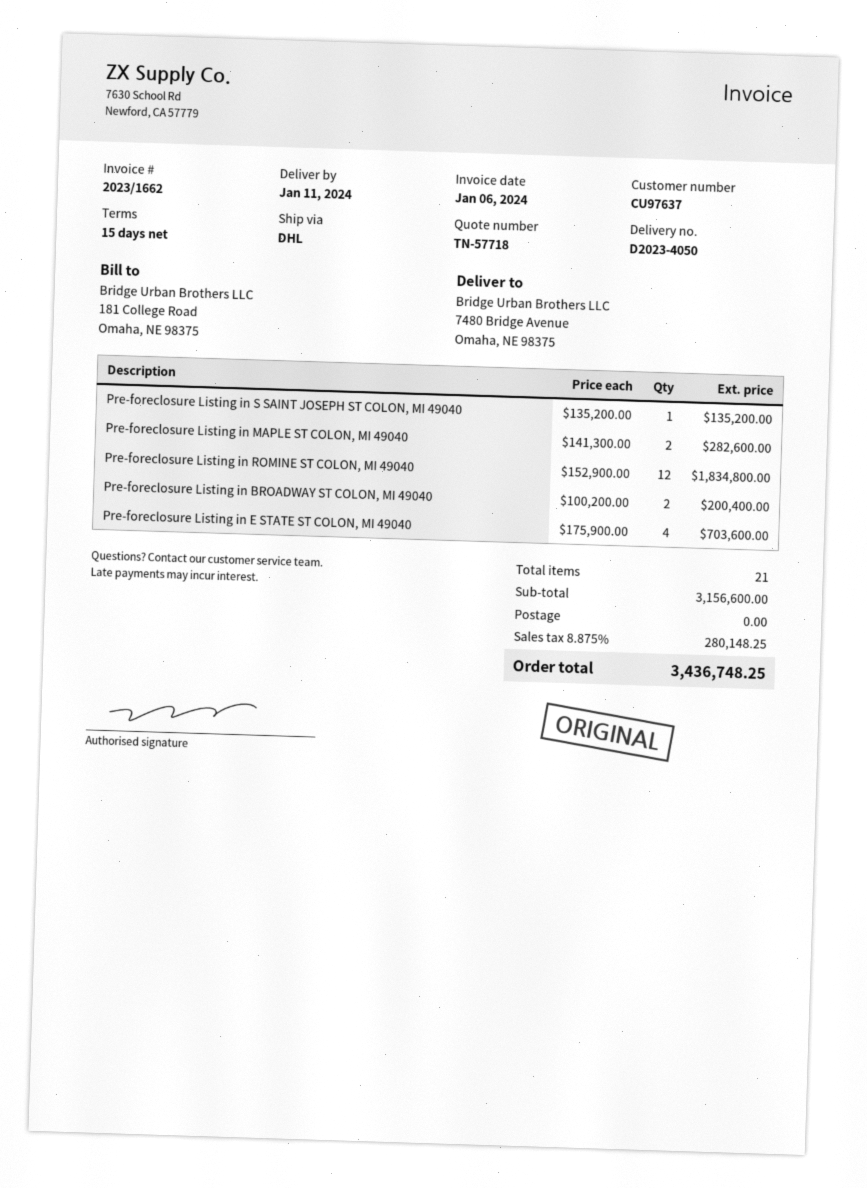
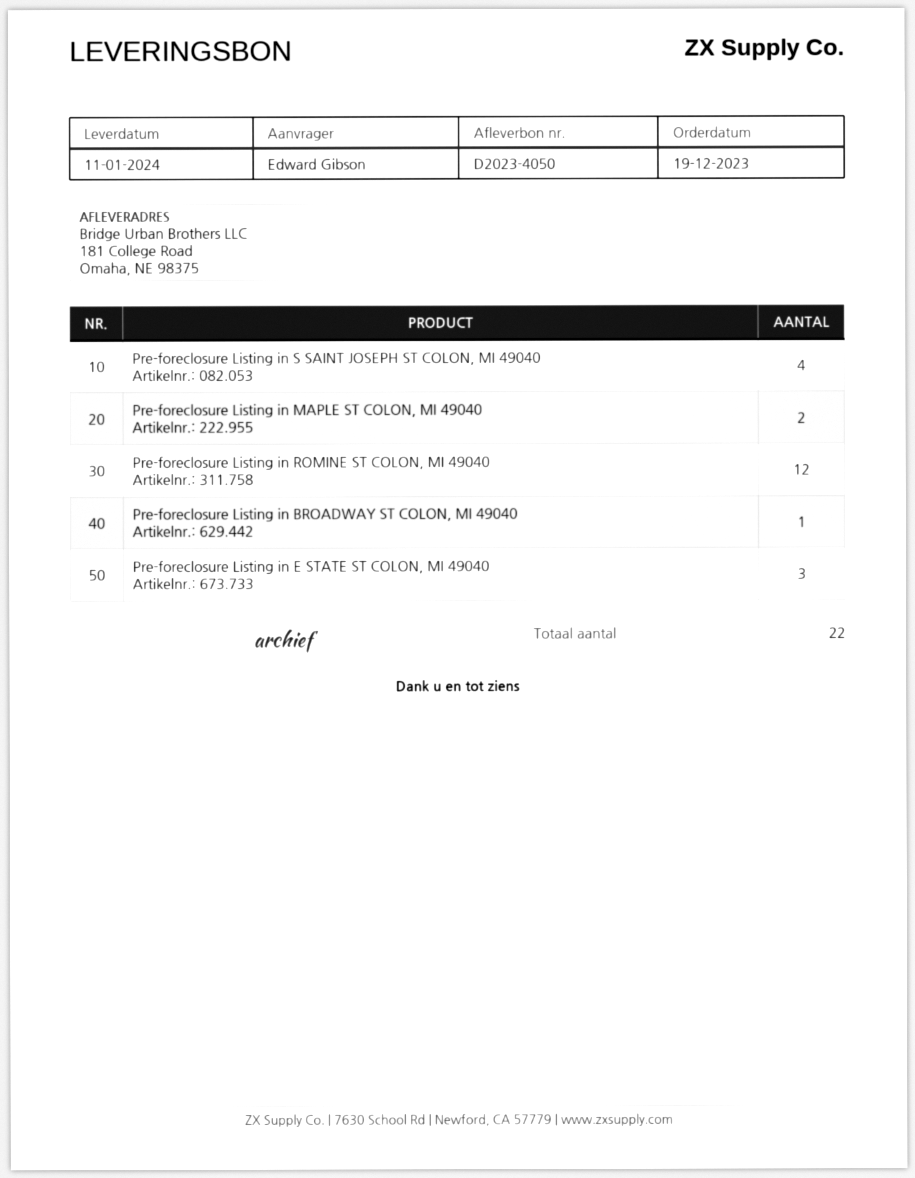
ship to: 7480 Bridge Avenue, Omaha, NE 98375 -> 181 College Road, Omaha, NE 98375
Pre-foreclosure Listing in S SAINT JOSEPH ST COLON, MI 49040: 1 -> 4
Pre-foreclosure Listing in BROADWAY ST COLON, MI 49040: 2 -> 1
Pre-foreclosure Listing in E STATE ST COLON, MI 49040: 4 -> 3
total quantity: 21 -> 22

